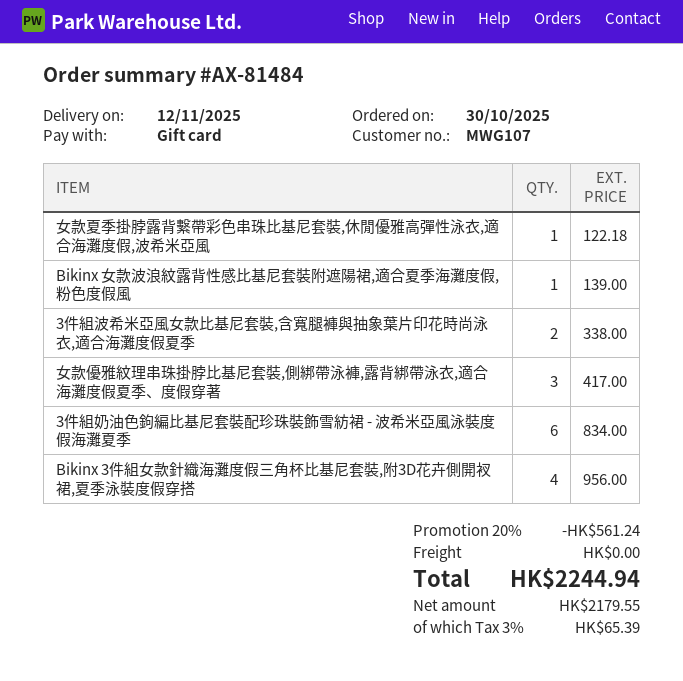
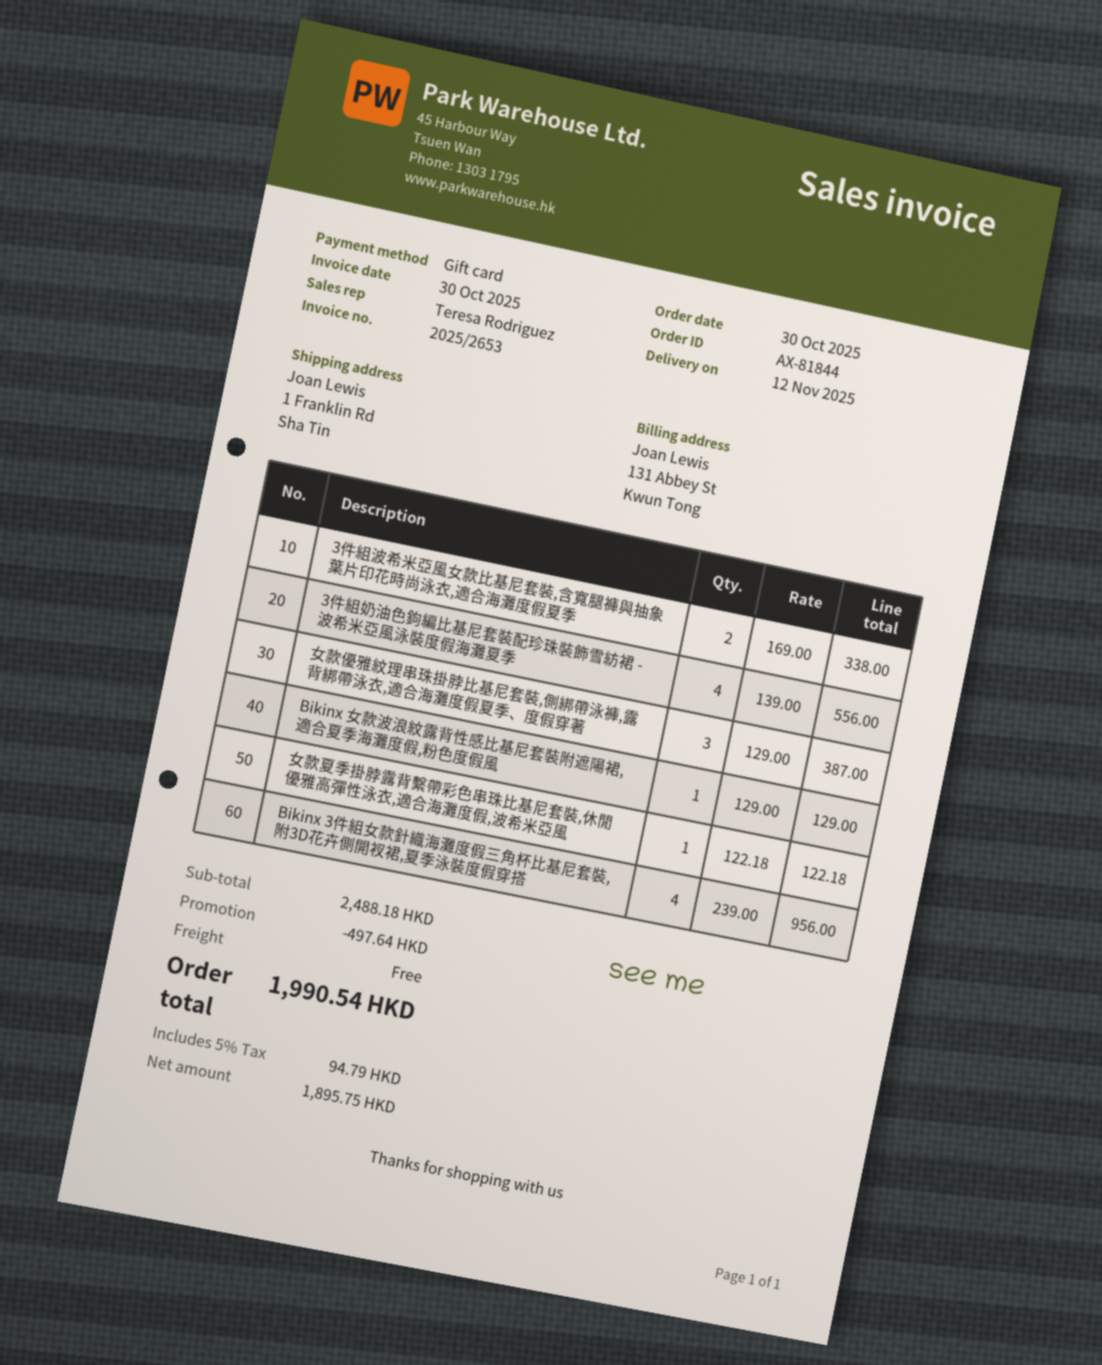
order number: AX-81484 -> AX-81844
Bikinx 女款波浪紋露背性感比基尼套裝附遮陽裙,適合夏季海灘度假,粉色度假風: 1 for 139.00 -> 1 for 129.00
女款優雅紋理串珠掛脖比基尼套裝,側綁帶泳褲,露背綁帶泳衣,適合海灘度假夏季、度假穿著: 3 for 417.00 -> 3 for 387.00
3件組奶油色鉤編比基尼套裝配珍珠裝飾雪紡裙 - 波希米亞風泳裝度假海灘夏季: 6 for 834.00 -> 4 for 556.00
discount: 561.24 -> 497.64
net: 2179.55 -> 1895.75
tax: 3% = 65.39 -> 5% = 94.79
total: 2244.94 -> 1990.54

